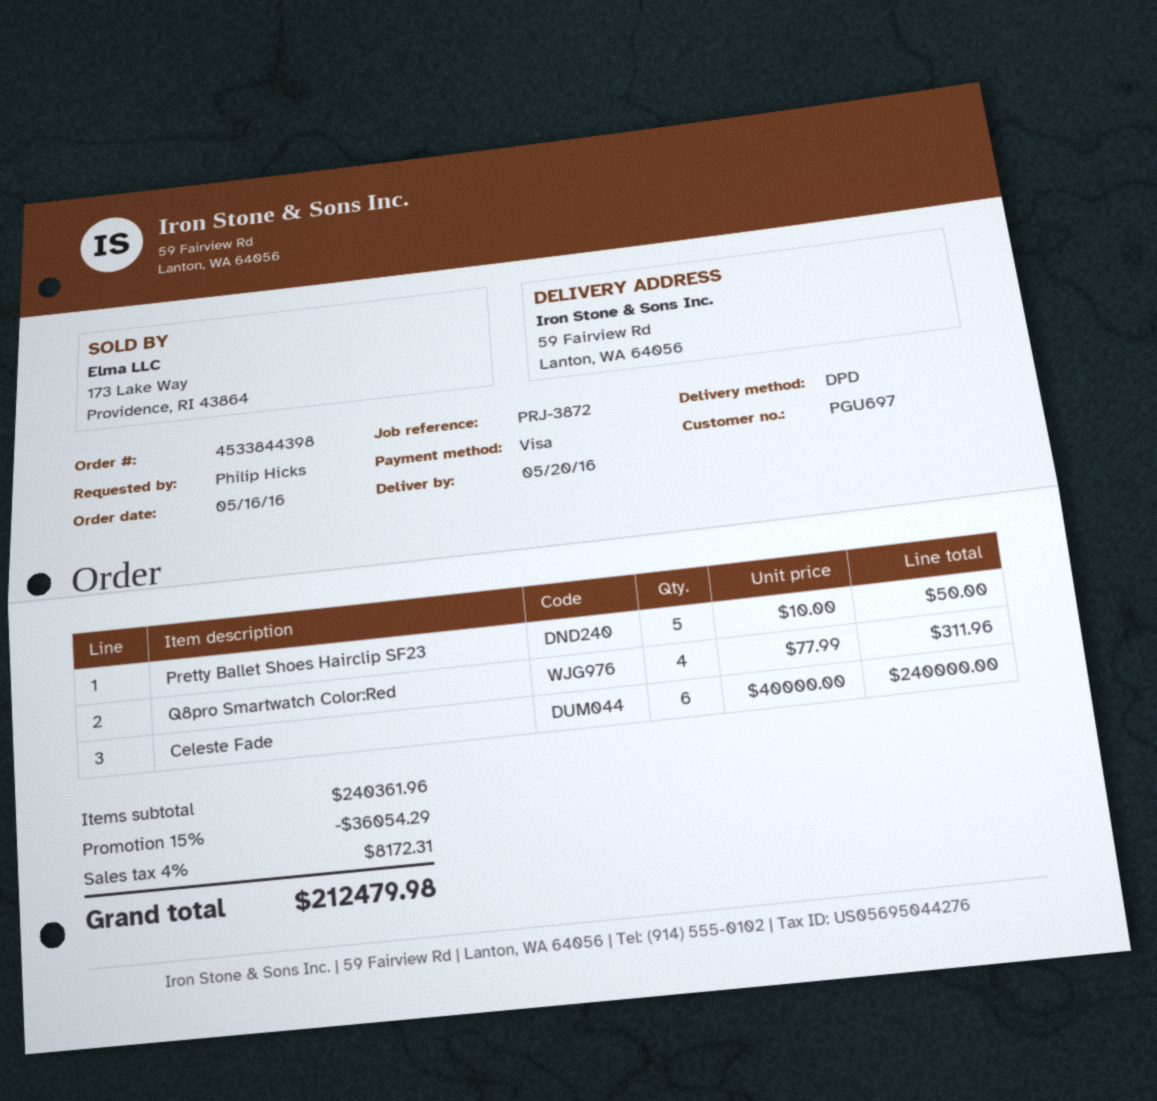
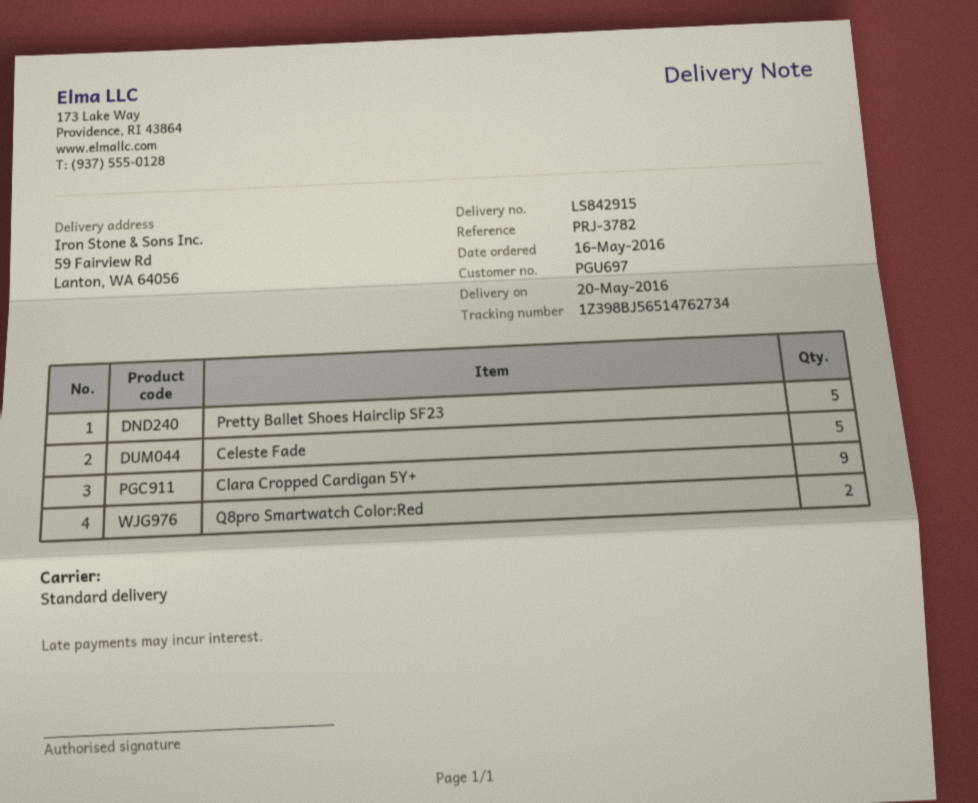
reference: PRJ-3872 -> PRJ-3782
shipping method: DPD -> standard
Q8pro Smartwatch Color:Red: 4 -> 2
Celeste Fade: 6 -> 5
Clara Cropped Cardigan 5Y+: none -> 9

